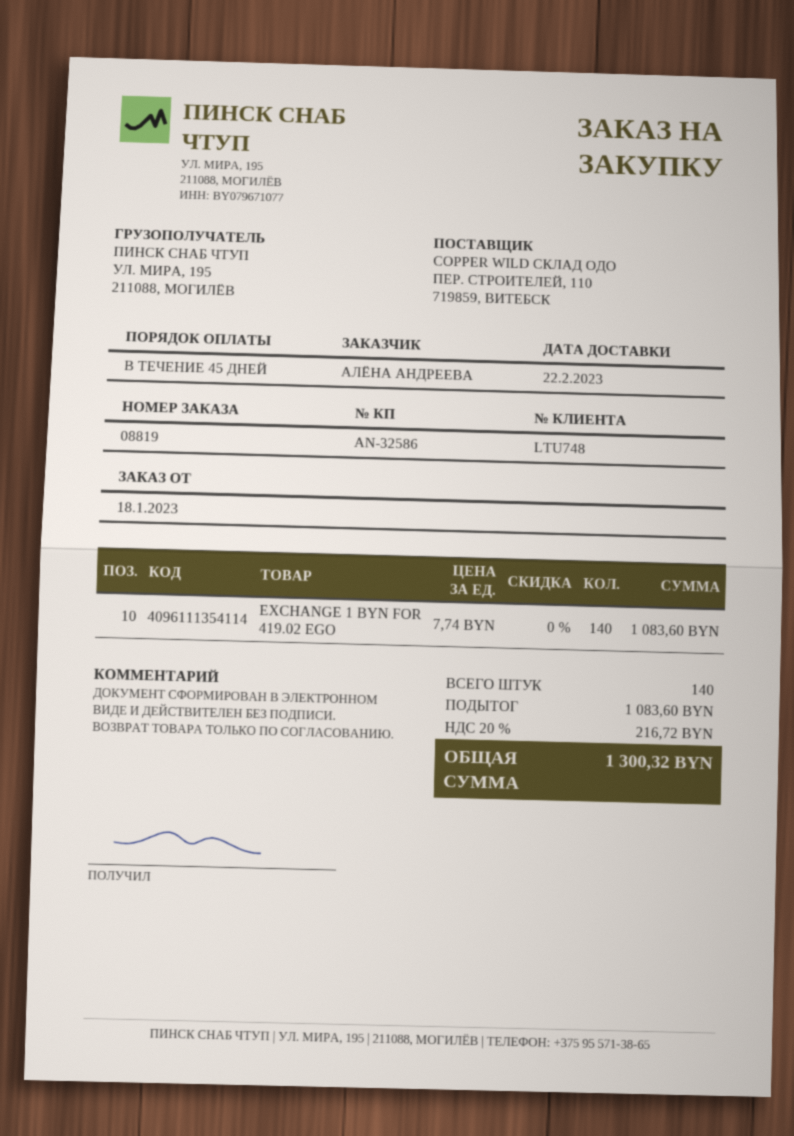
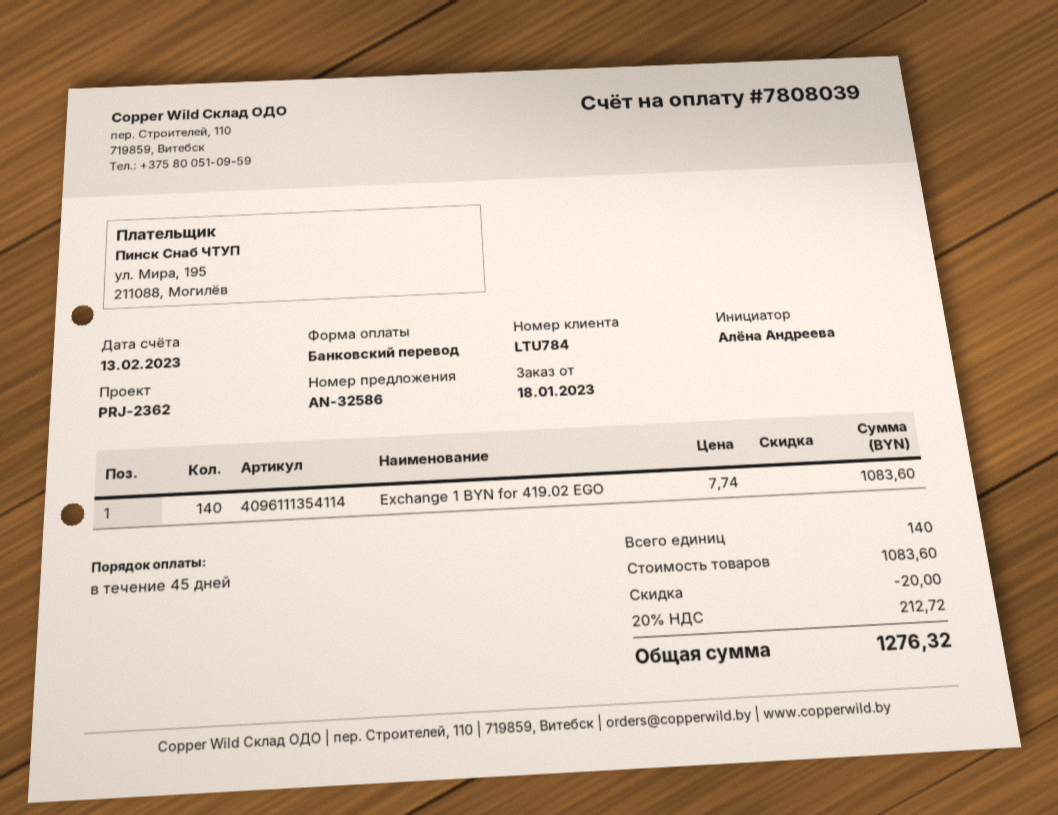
customer number: LTU748 -> LTU784
discount: none -> 20.00
tax: 20% = 216.72 -> 20% = 212.72
total: 1300.32 -> 1276.32

